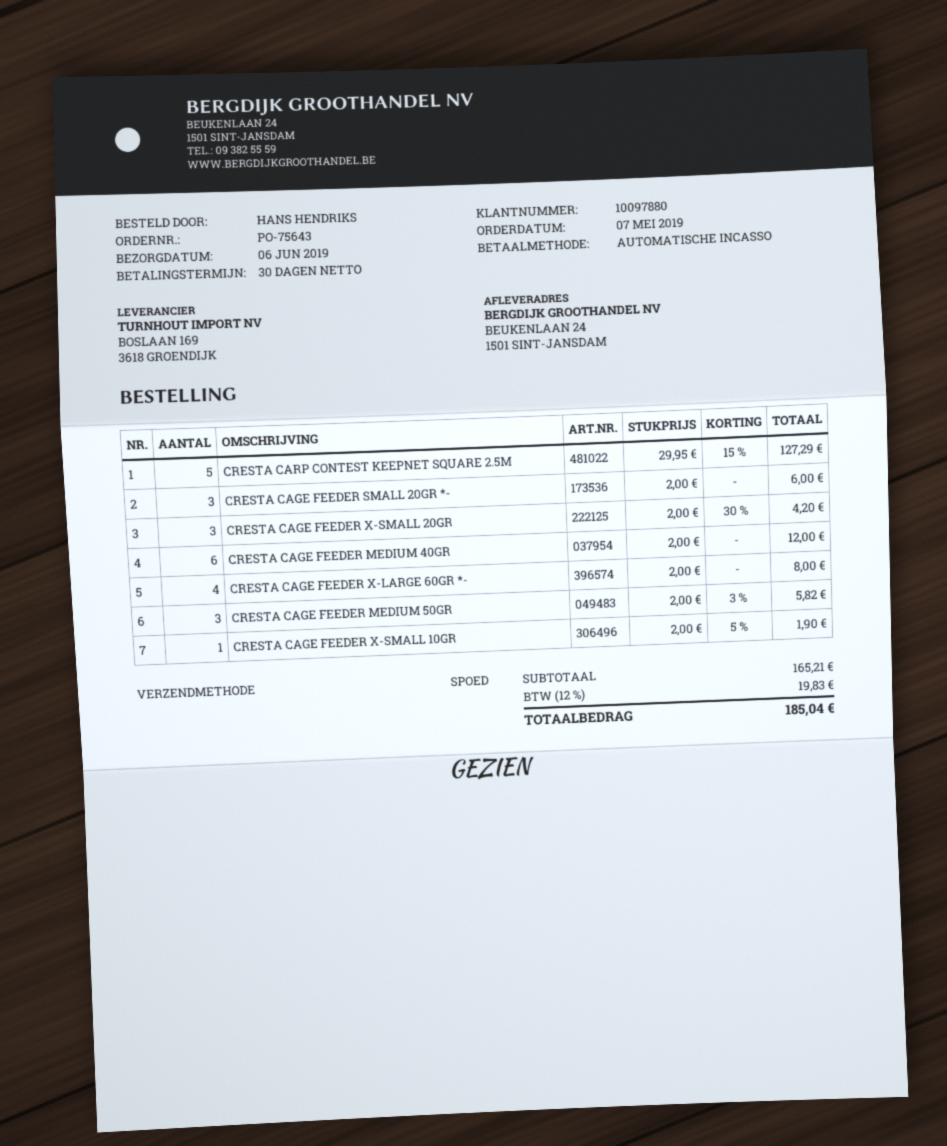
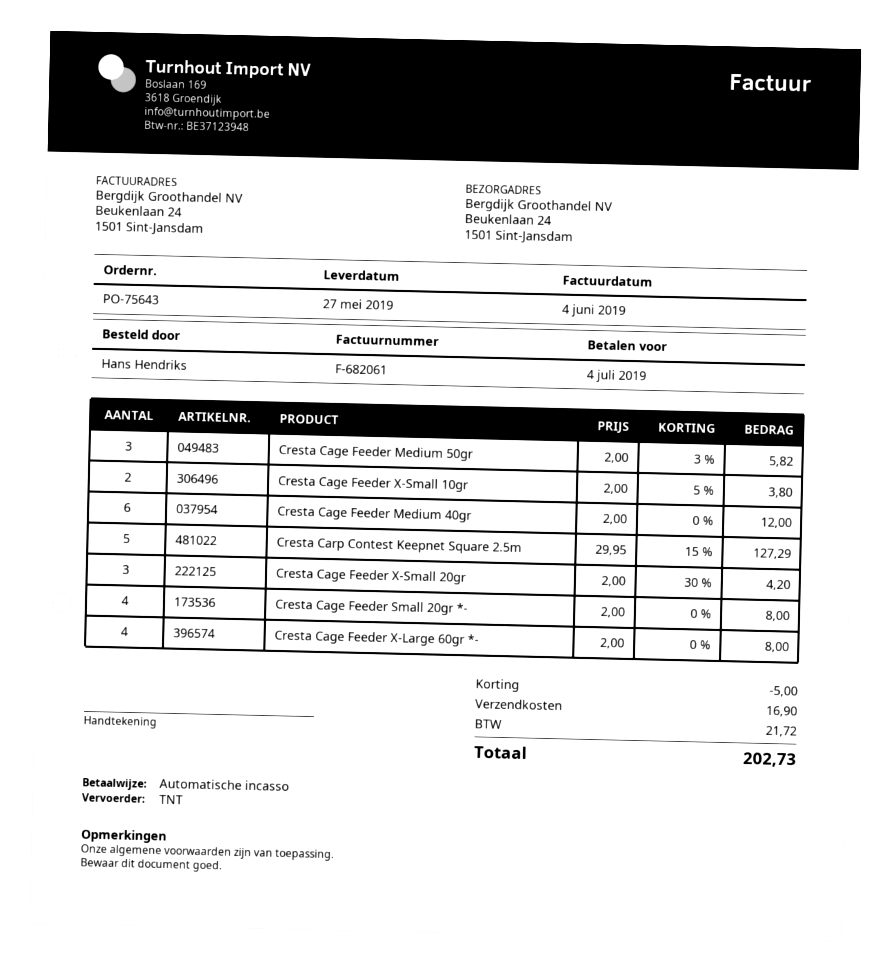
delivery date: 2019-06-06 -> 2019-05-27
shipping method: express -> TNT
CRESTA CAGE FEEDER SMALL 20GR *-: 3 x 2.00 = 6.00 -> 4 x 2.00 = 8.00
CRESTA CAGE FEEDER X-SMALL 10GR: 1 x 2.00 - 5% = 1.90 -> 2 x 2.00 - 5% = 3.80
discount: none -> 5.00
shipping: none -> 16.90
tax: 19.83 -> 21.72
total: 185.04 -> 202.73

